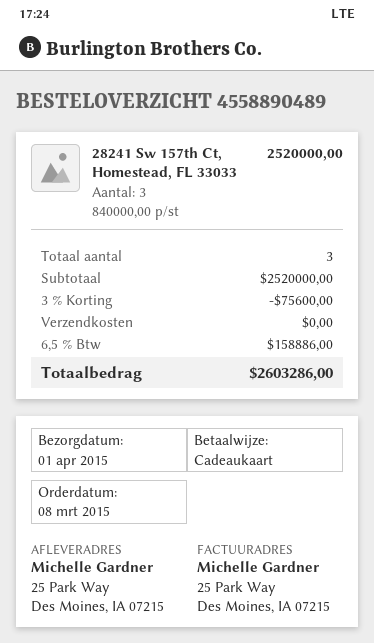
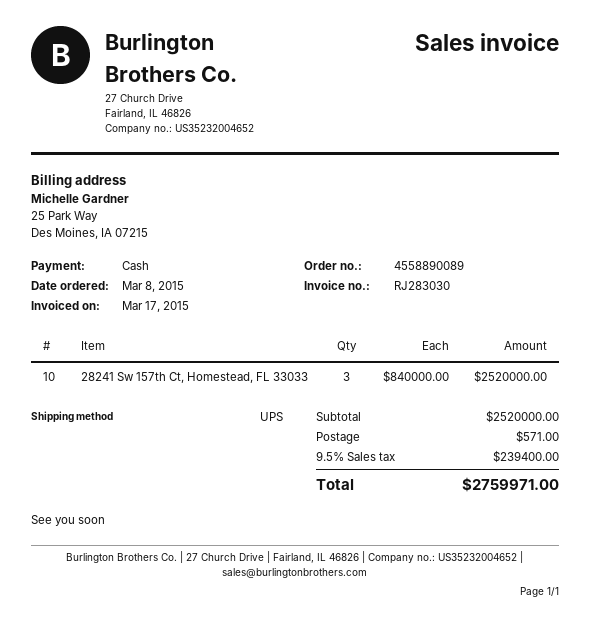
order number: 4558890489 -> 4558890089
payment method: gift card -> cash
discount: 3% = 75600.00 -> none
shipping: 0.00 -> 571.00
tax: 6.5% = 158886.00 -> 9.5% = 239400.00
total: 2603286.00 -> 2759971.00

